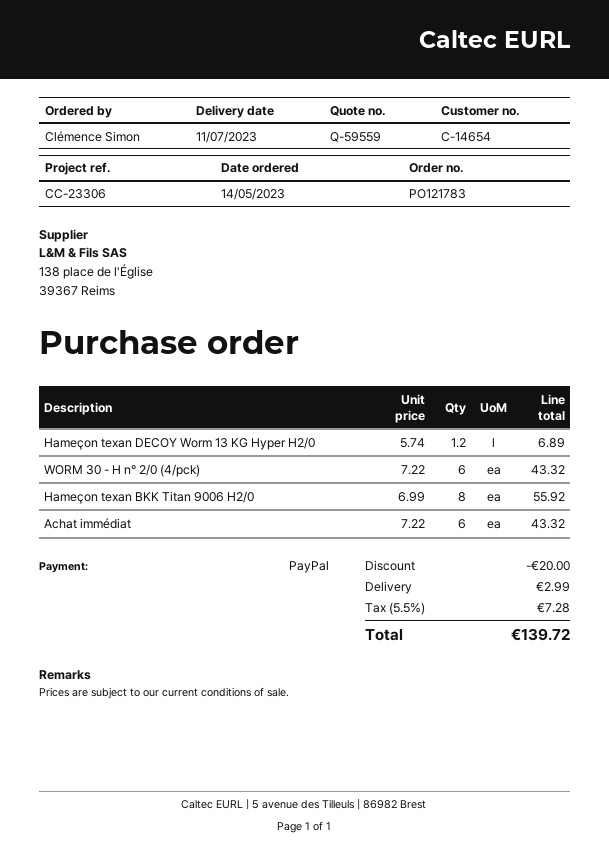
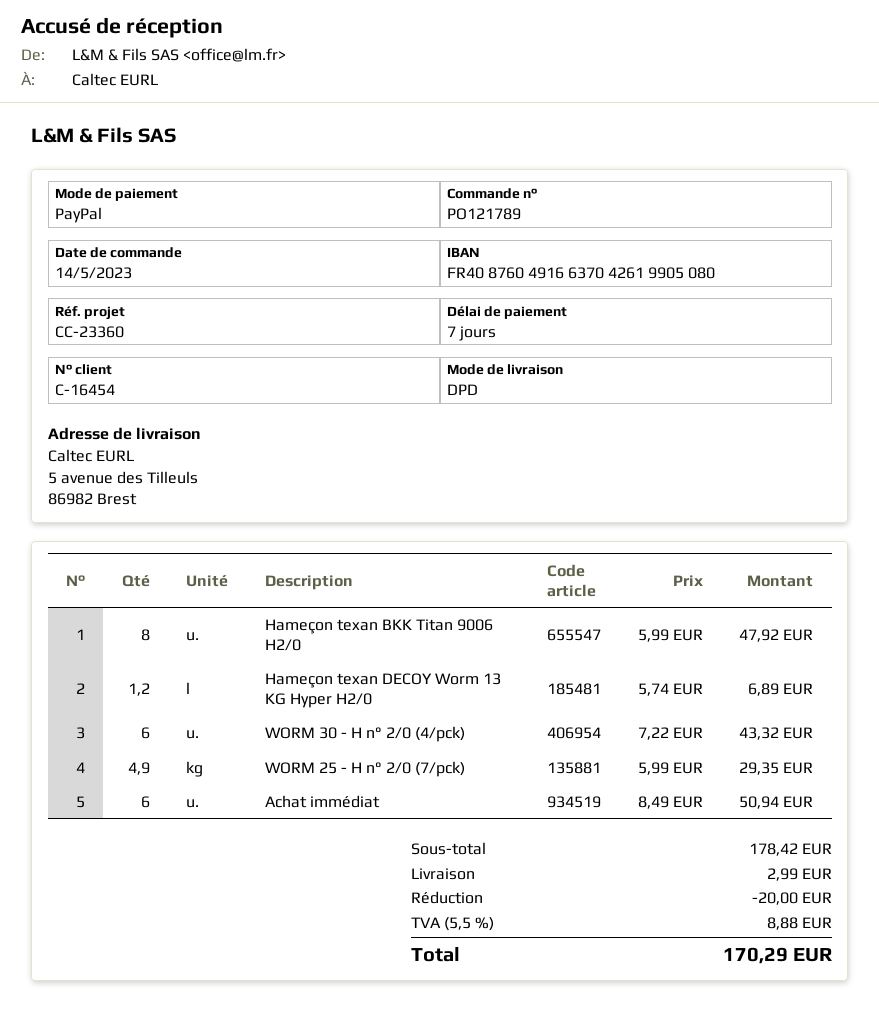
order number: PO121783 -> PO121789
customer number: C-14654 -> C-16454
reference: CC-23306 -> CC-23360
Hameçon texan BKK Titan 9006 H2/0: 8 x 6.99 = 55.92 -> 8 x 5.99 = 47.92
Achat immédiat: 6 x 7.22 = 43.32 -> 6 x 8.49 = 50.94
WORM 25 - H n° 2/0 (7/pck): none -> 4.9 x 5.99 = 29.35
tax: 5.5% = 7.28 -> 5.5% = 8.88
total: 139.72 -> 170.29

